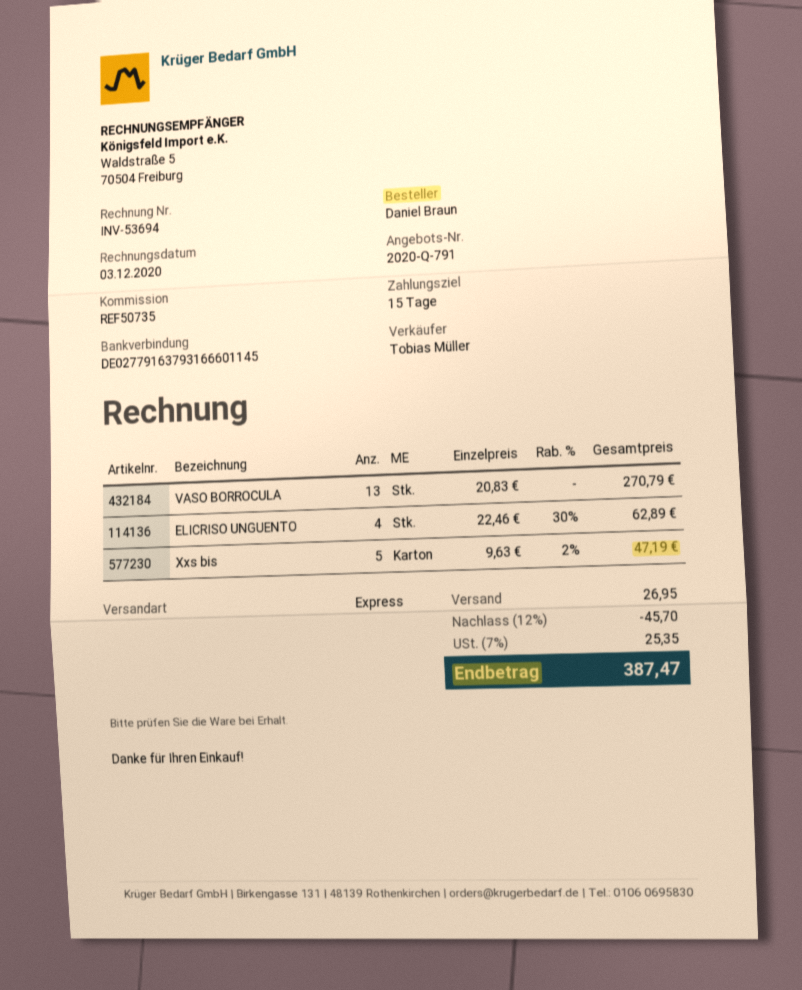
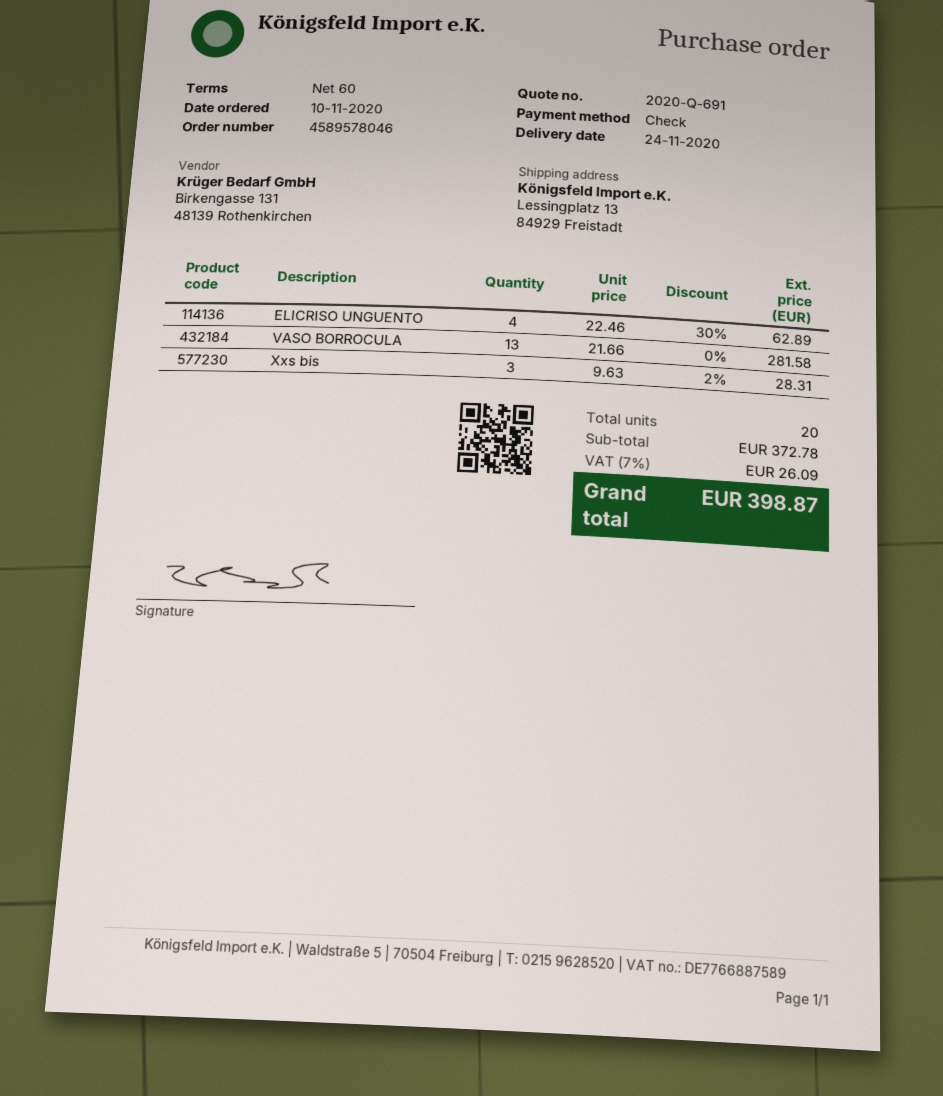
quote number: 2020-Q-791 -> 2020-Q-691
payment terms: 15 days -> 60 days
VASO BORROCULA: 13 x 20.83 = 270.79 -> 13 x 21.66 = 281.58
Xxs bis: 5 x 9.63 - 2% = 47.19 -> 3 x 9.63 - 2% = 28.31
discount: 12% = 45.70 -> none
shipping: 26.95 -> none
tax: 7% = 25.35 -> 7% = 26.09
total: 387.47 -> 398.87

